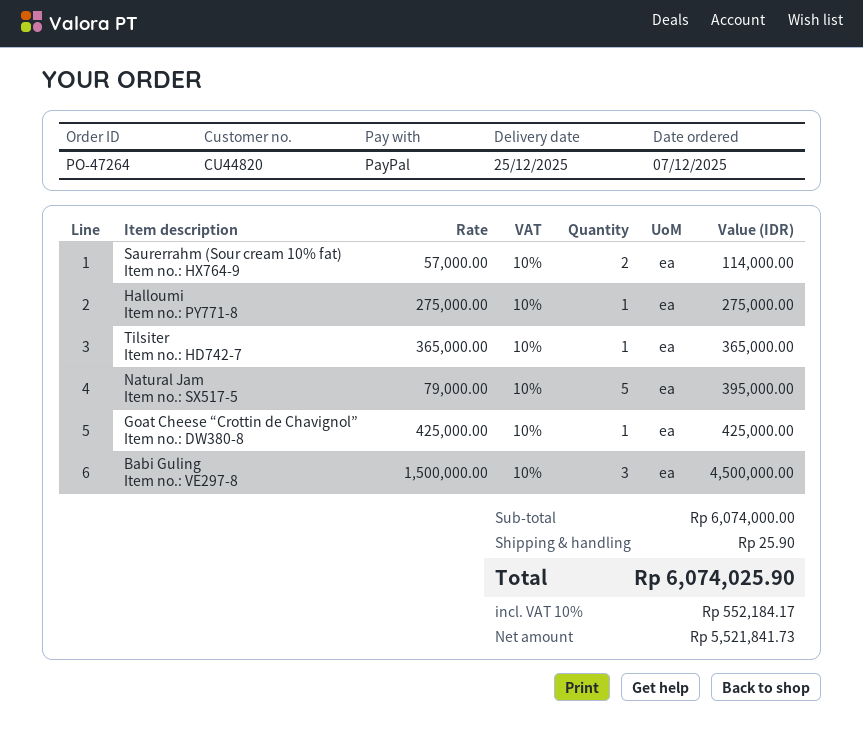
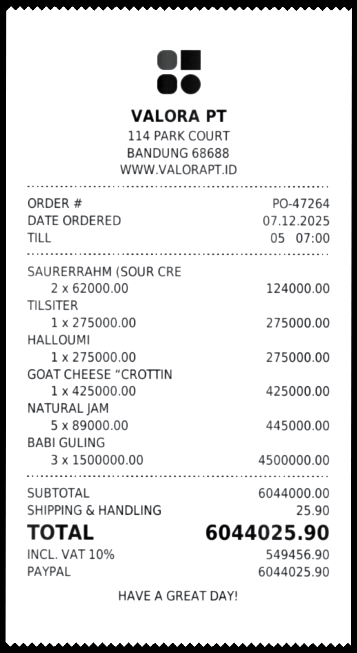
Saurerrahm (Sour cream 10% fat): 2 x 57000.00 = 114000.00 -> 2 x 62000.00 = 124000.00
Tilsiter: 1 x 365000.00 = 365000.00 -> 1 x 275000.00 = 275000.00
Natural Jam: 5 x 79000.00 = 395000.00 -> 5 x 89000.00 = 445000.00
subtotal: 6074000.00 -> 6044000.00
tax: 10% = 552184.17 -> 10% = 549456.90
total: 6074025.90 -> 6044025.90

